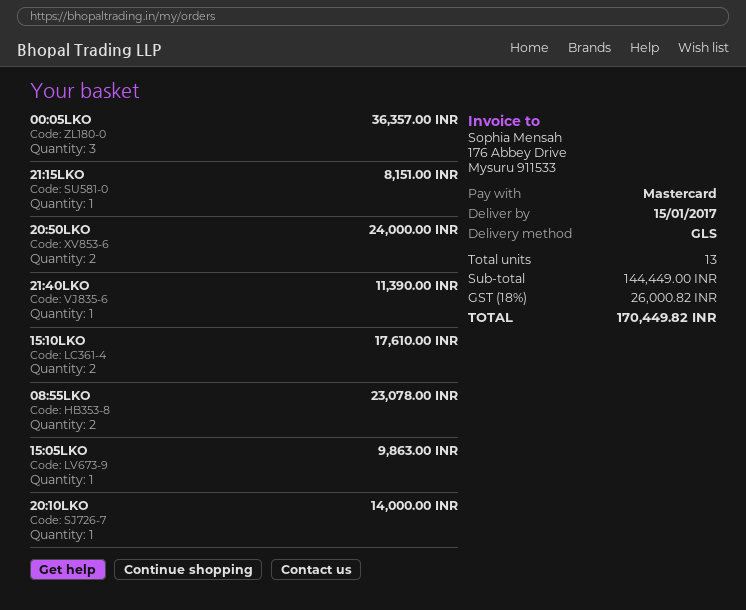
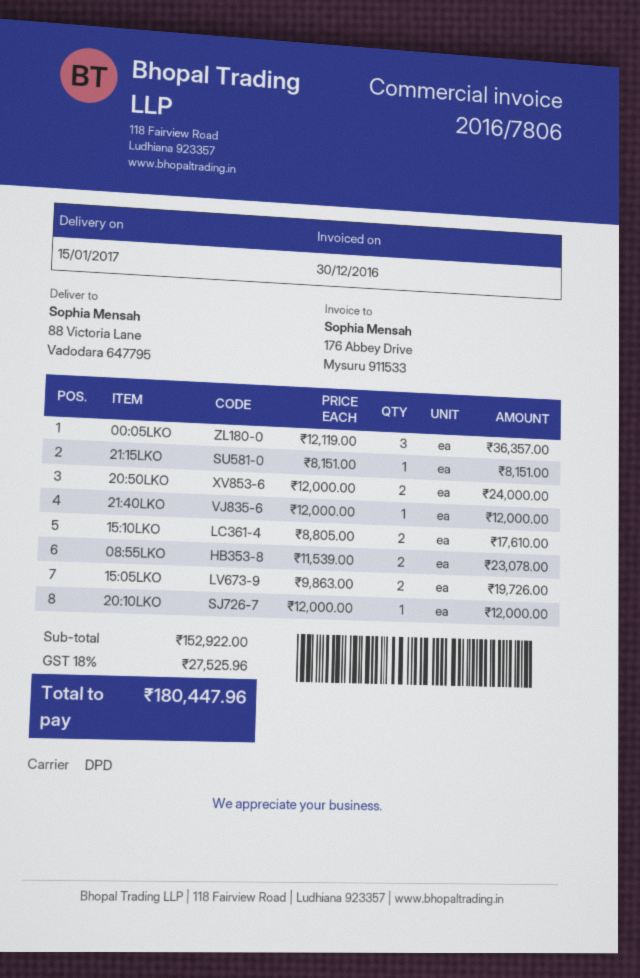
shipping method: GLS -> DPD
21:40LKO: 1 for 11390.00 -> 1 for 12000.00
15:05LKO: 1 for 9863.00 -> 2 for 19726.00
20:10LKO: 1 for 14000.00 -> 1 for 12000.00
subtotal: 144449.00 -> 152922.00
tax: 18% = 26000.82 -> 18% = 27525.96
total: 170449.82 -> 180447.96

